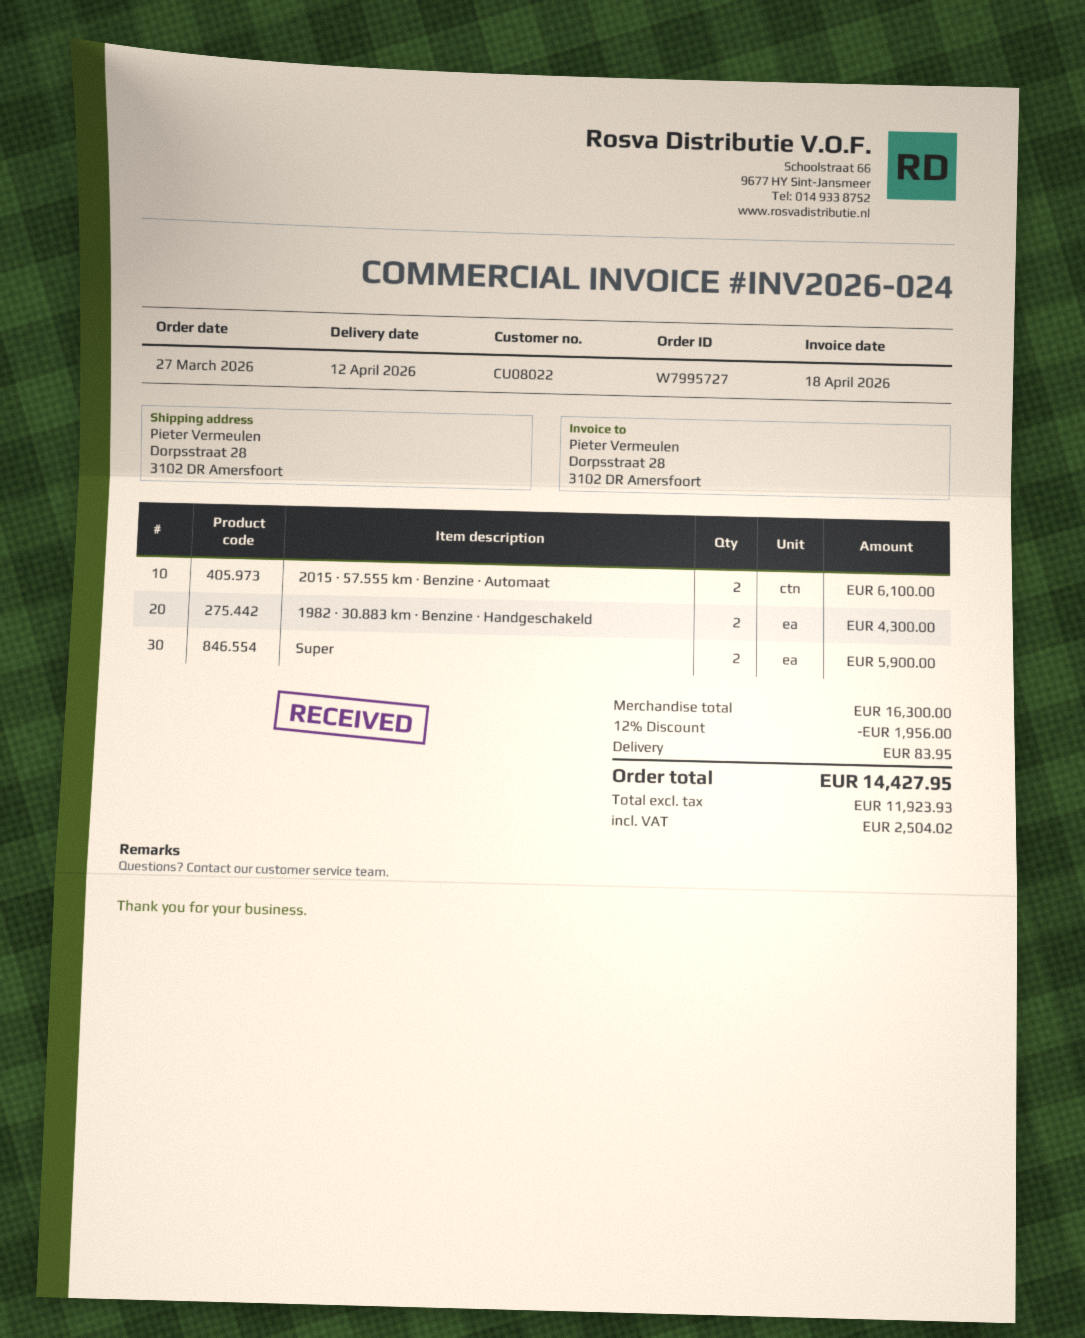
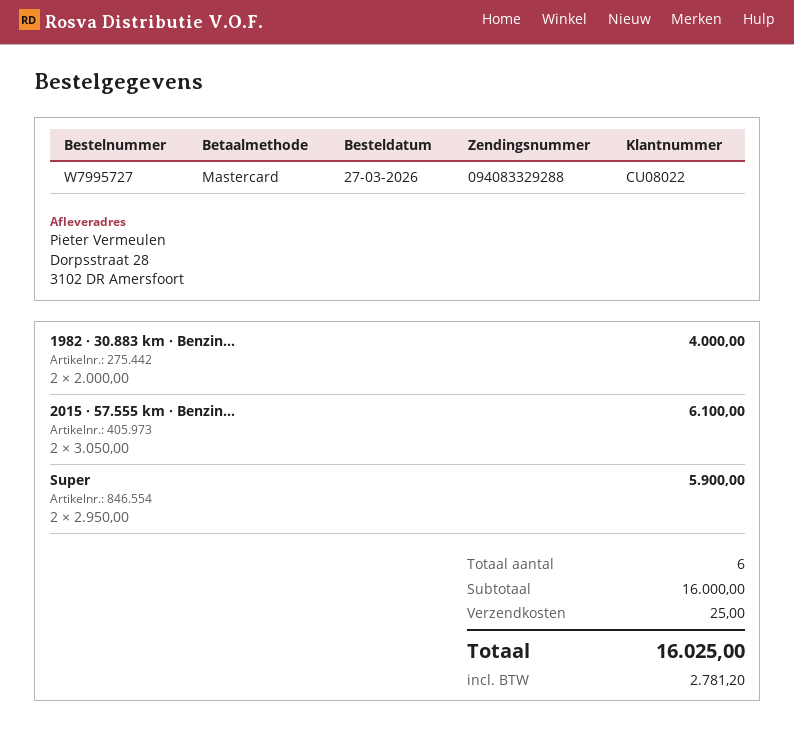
1982 · 30.883 km · Benzine · Handgeschakeld: 2 for 4300.00 -> 2 for 4000.00
subtotal: 16300.00 -> 16000.00
discount: 12% = 1956.00 -> none
shipping: 83.95 -> 25.00
tax: 2504.02 -> 2781.20
total: 14427.95 -> 16025.00

